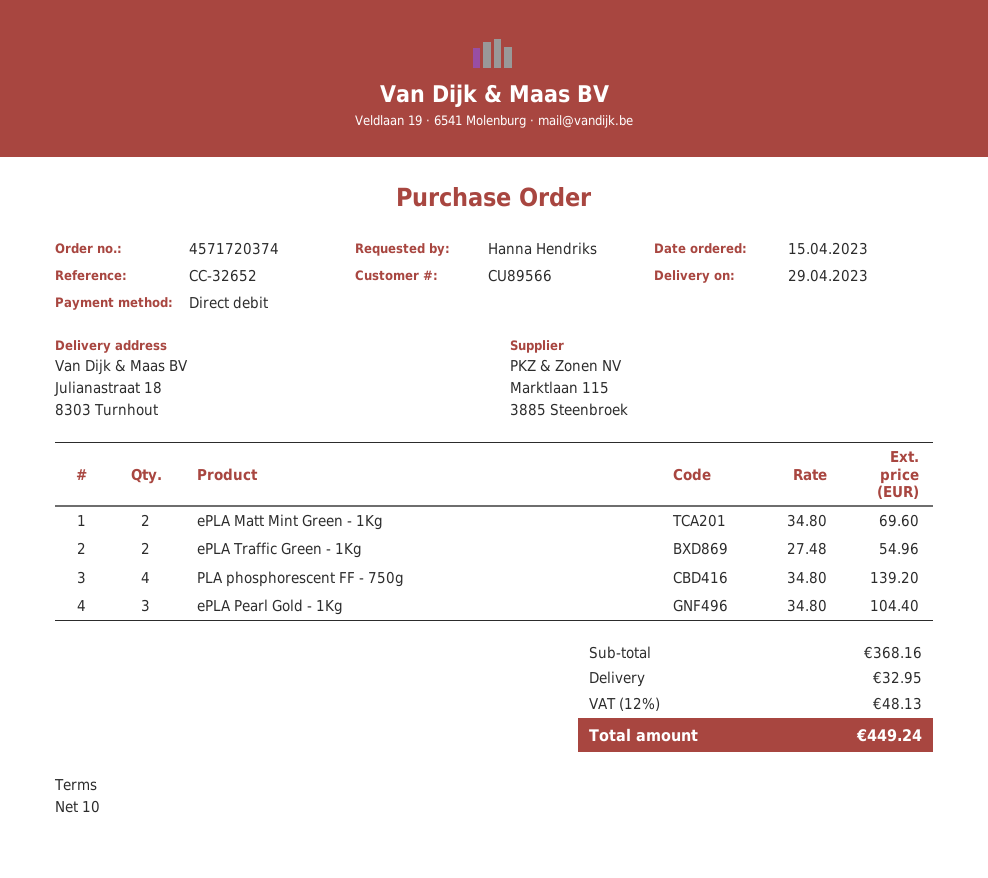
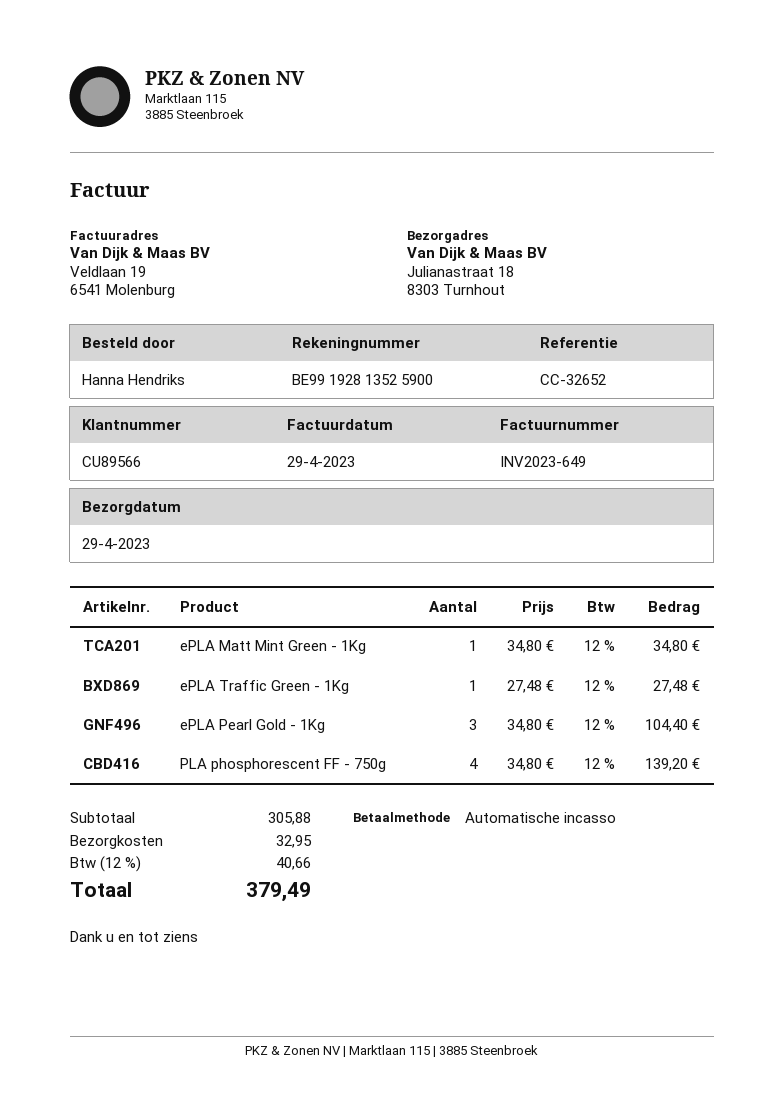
ePLA Matt Mint Green - 1Kg: 2 x 34.80 = 69.60 -> 1 x 34.80 = 34.80
ePLA Traffic Green - 1Kg: 2 x 27.48 = 54.96 -> 1 x 27.48 = 27.48
subtotal: 368.16 -> 305.88
tax: 12% = 48.13 -> 12% = 40.66
total: 449.24 -> 379.49

